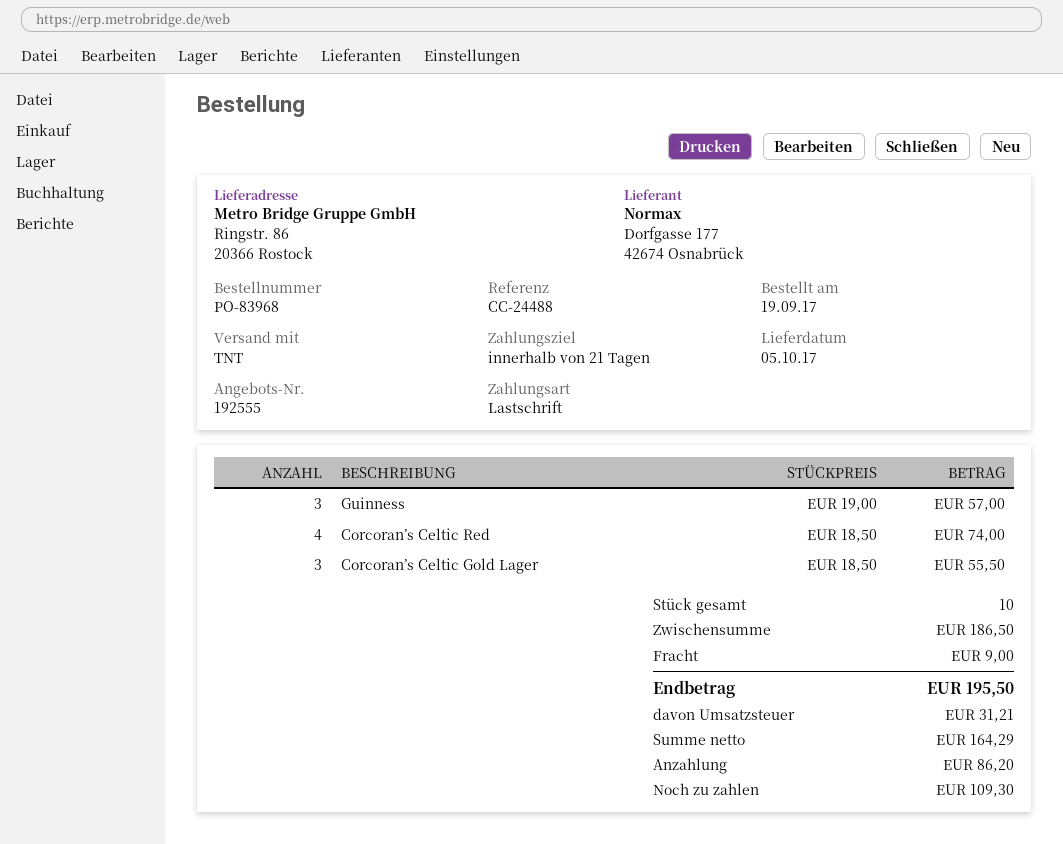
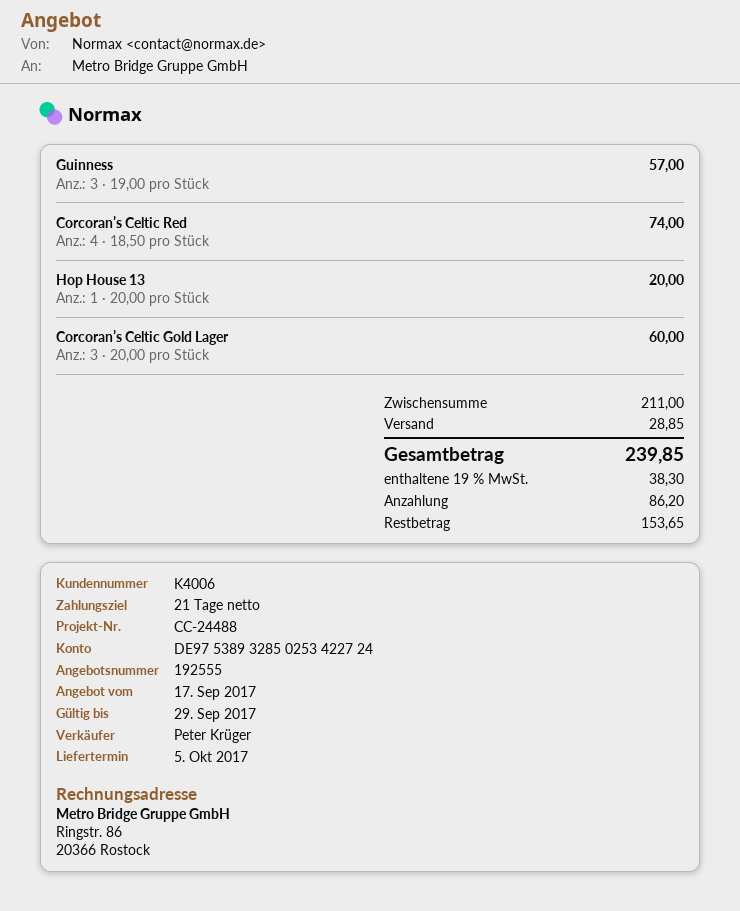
Corcoran’s Celtic Gold Lager: 3 x 18.50 = 55.50 -> 3 x 20.00 = 60.00
Hop House 13: none -> 1 x 20.00 = 20.00
subtotal: 186.50 -> 211.00
shipping: 9.00 -> 28.85
tax: 31.21 -> 38.30
total: 195.50 -> 239.85
balance: 109.30 -> 153.65

